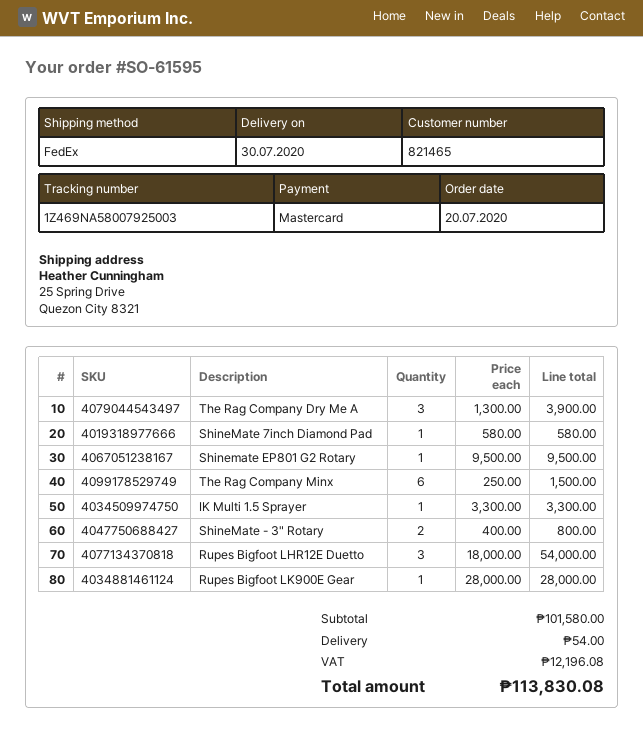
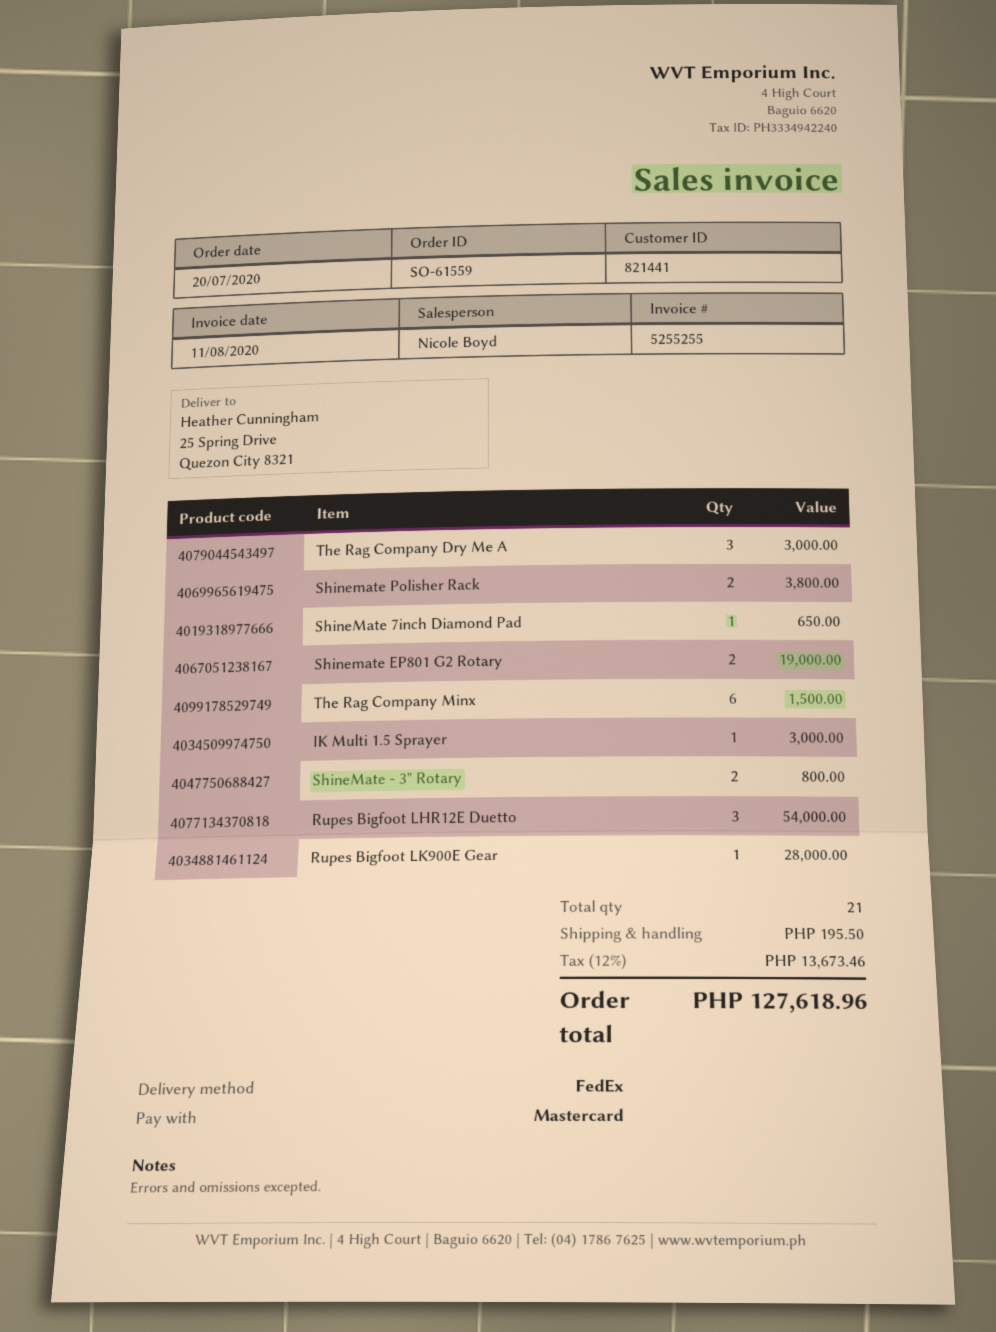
order number: SO-61595 -> SO-61559
customer number: 821465 -> 821441
The Rag Company Dry Me A: 3 for 3900.00 -> 3 for 3000.00
ShineMate 7inch Diamond Pad: 1 for 580.00 -> 1 for 650.00
Shinemate EP801 G2 Rotary: 1 for 9500.00 -> 2 for 19000.00
IK Multi 1.5 Sprayer: 1 for 3300.00 -> 1 for 3000.00
Shinemate Polisher Rack: none -> 2 for 3800.00
shipping: 54.00 -> 195.50
tax: 12196.08 -> 13673.46
total: 113830.08 -> 127618.96

